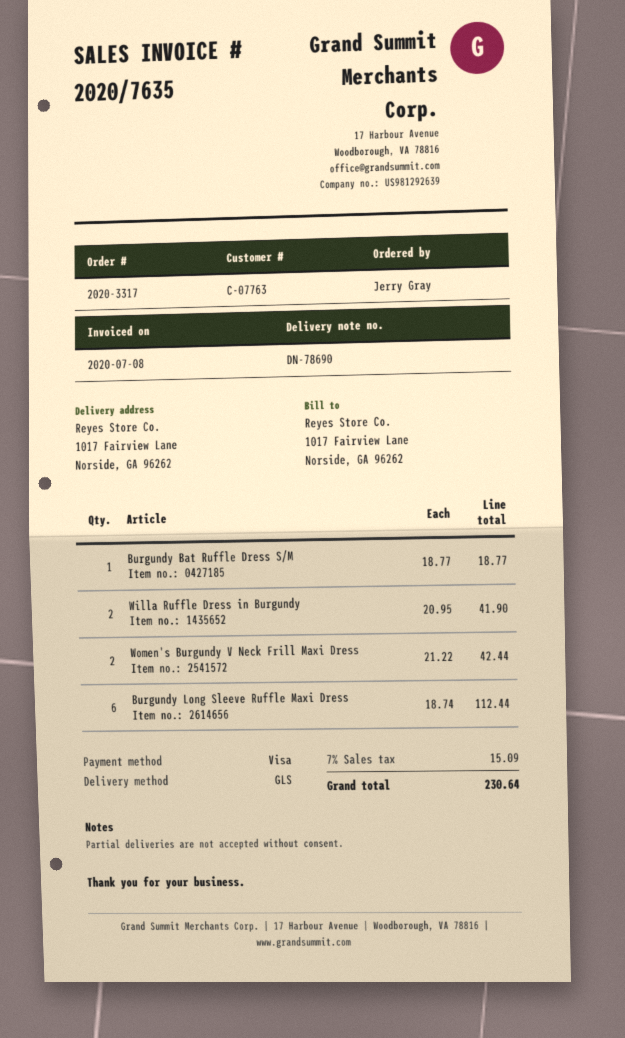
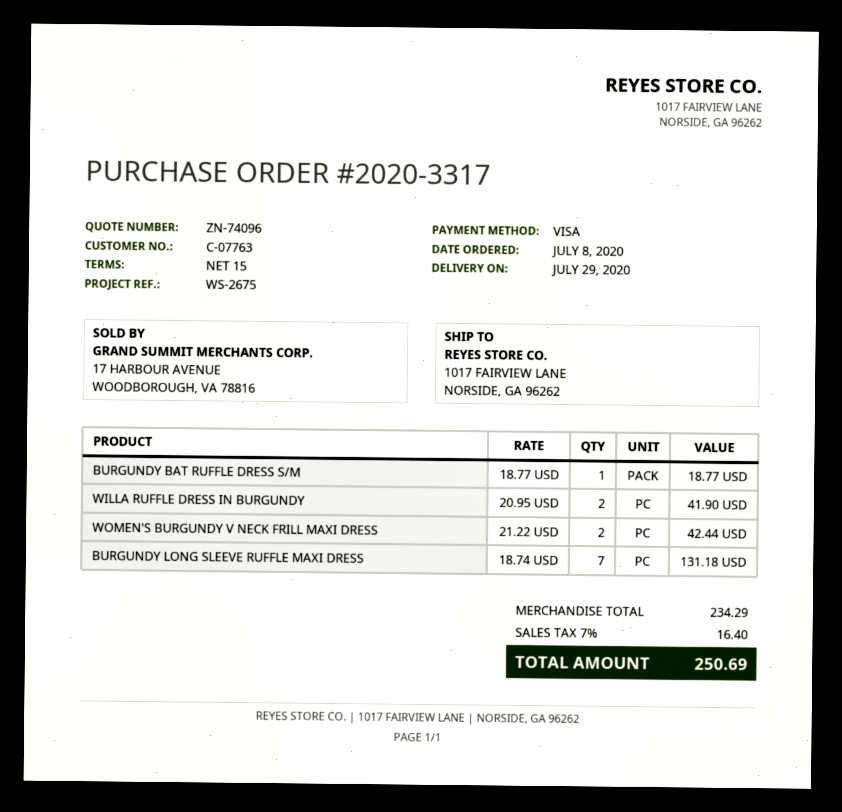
Burgundy Long Sleeve Ruffle Maxi Dress: 6 x 18.74 = 112.44 -> 7 x 18.74 = 131.18
tax: 7% = 15.09 -> 7% = 16.40
total: 230.64 -> 250.69

